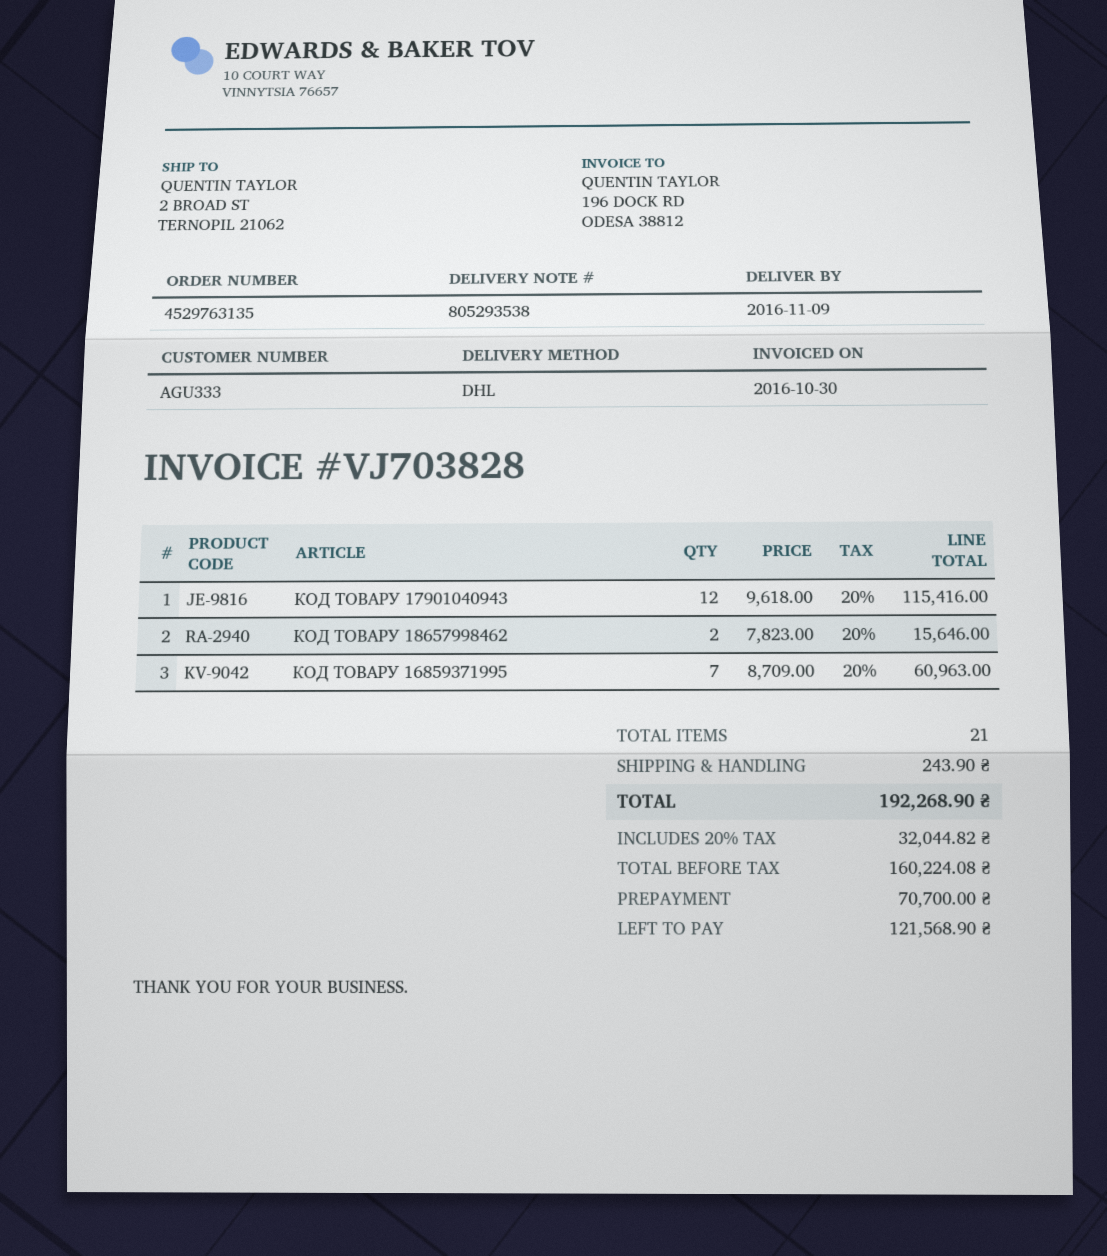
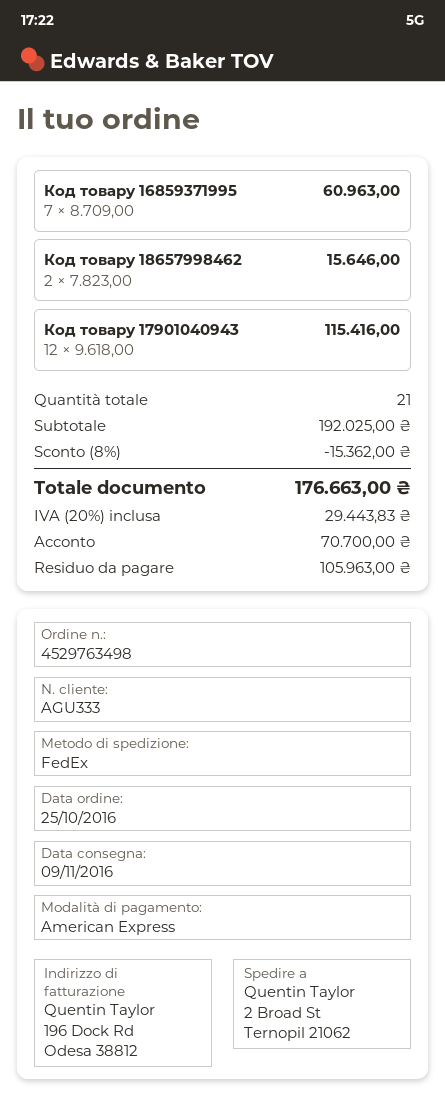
order number: 4529763135 -> 4529763498
shipping method: DHL -> FedEx
discount: none -> 8% = 15362.00
shipping: 243.90 -> none
tax: 20% = 32044.82 -> 20% = 29443.83
total: 192268.90 -> 176663.00
balance: 121568.90 -> 105963.00

